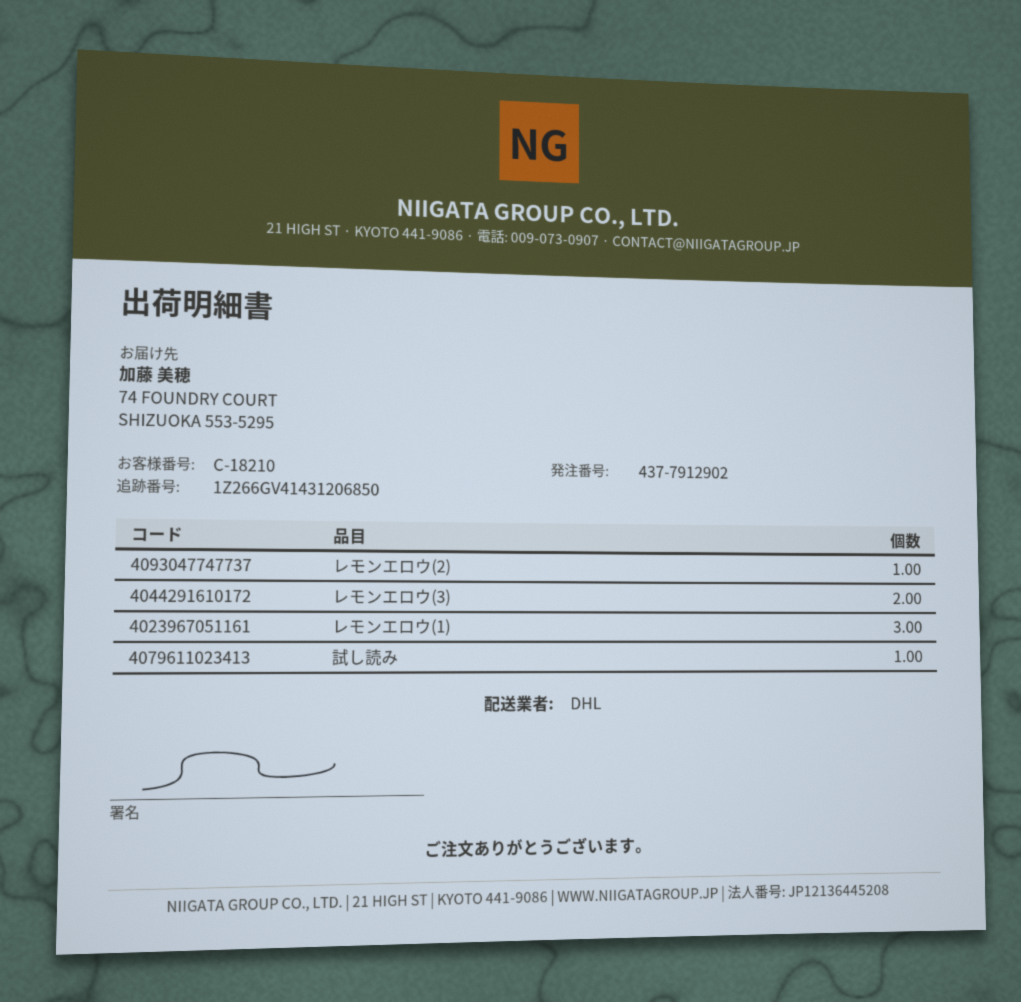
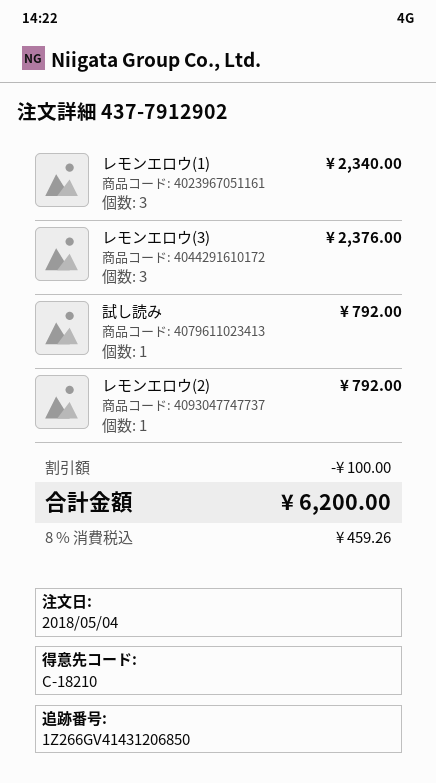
レモンエロウ(3): 2 -> 3

